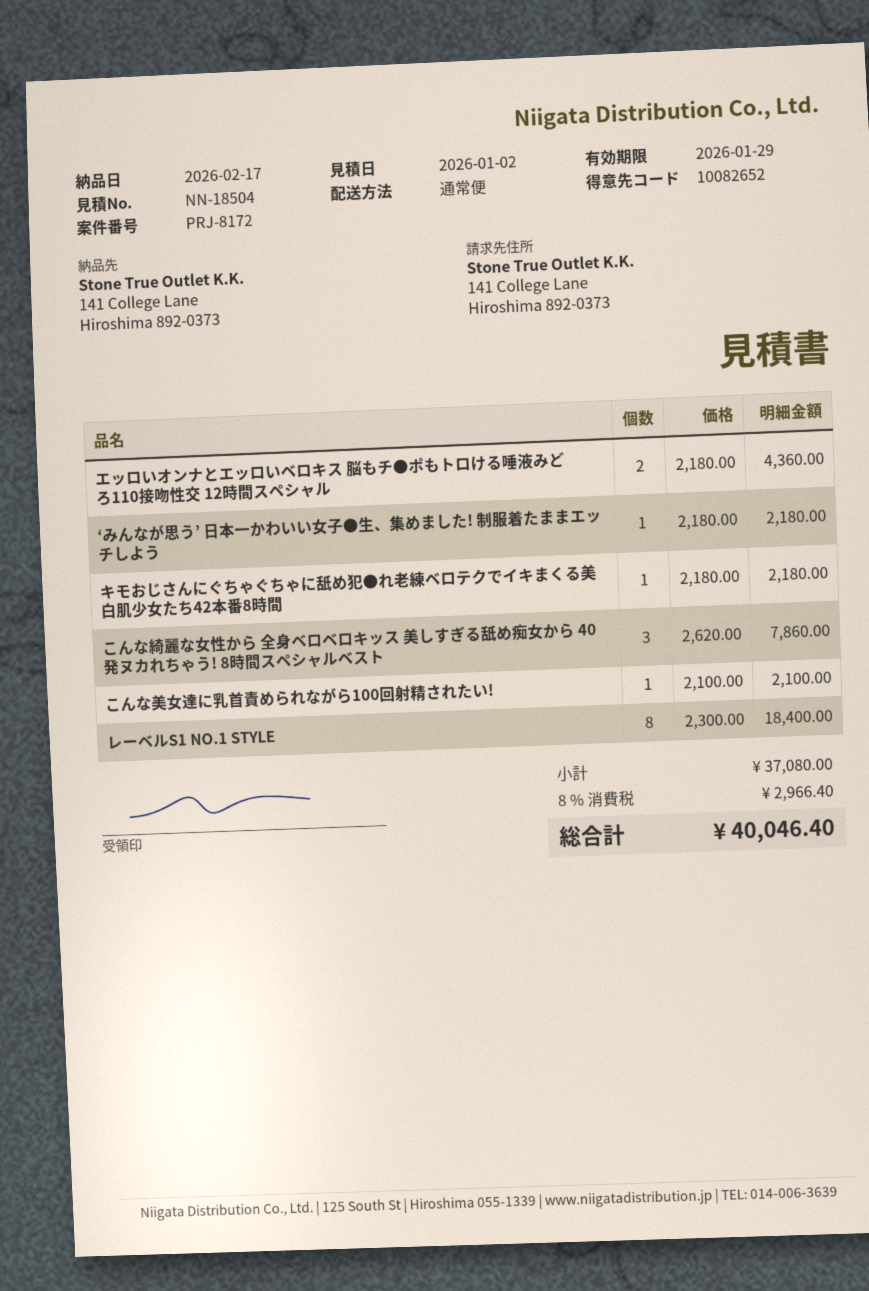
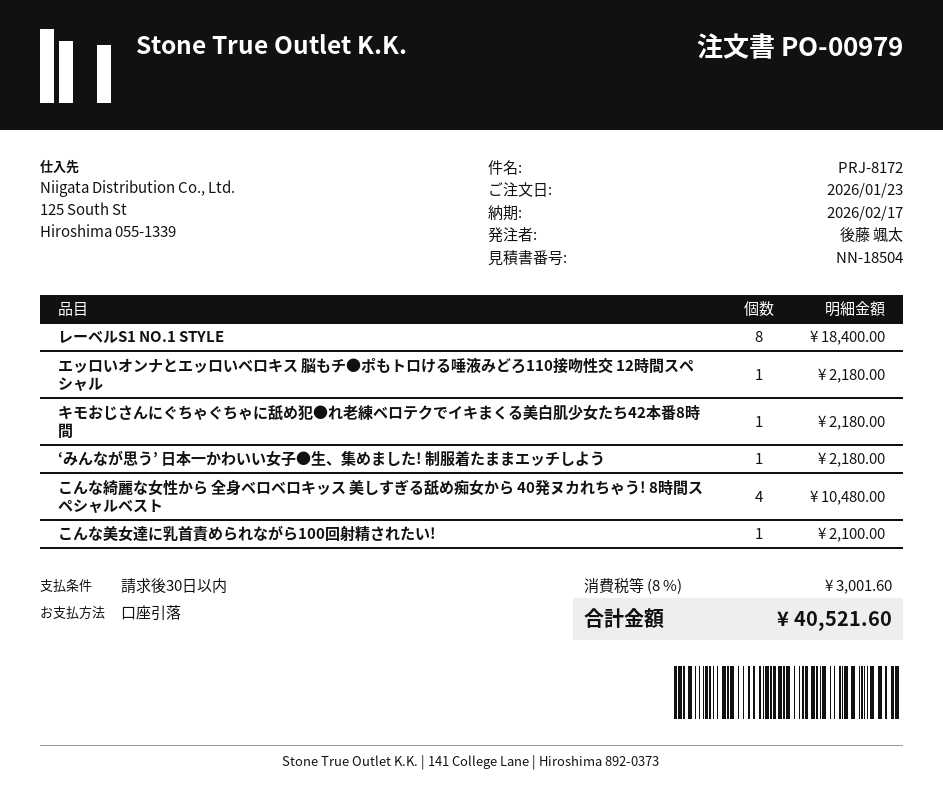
エッロいオンナとエッロいベロキス 脳もチ●ポもトロける唾液みどろ110接吻性交 12時間スペシャル: 2 for 4360.00 -> 1 for 2180.00
こんな綺麗な女性から 全身ベロベロキッス 美しすぎる舐め痴女から 40発ヌカれちゃう! 8時間スペシャルベスト: 3 for 7860.00 -> 4 for 10480.00
tax: 8% = 2966.40 -> 8% = 3001.60
total: 40046.40 -> 40521.60

